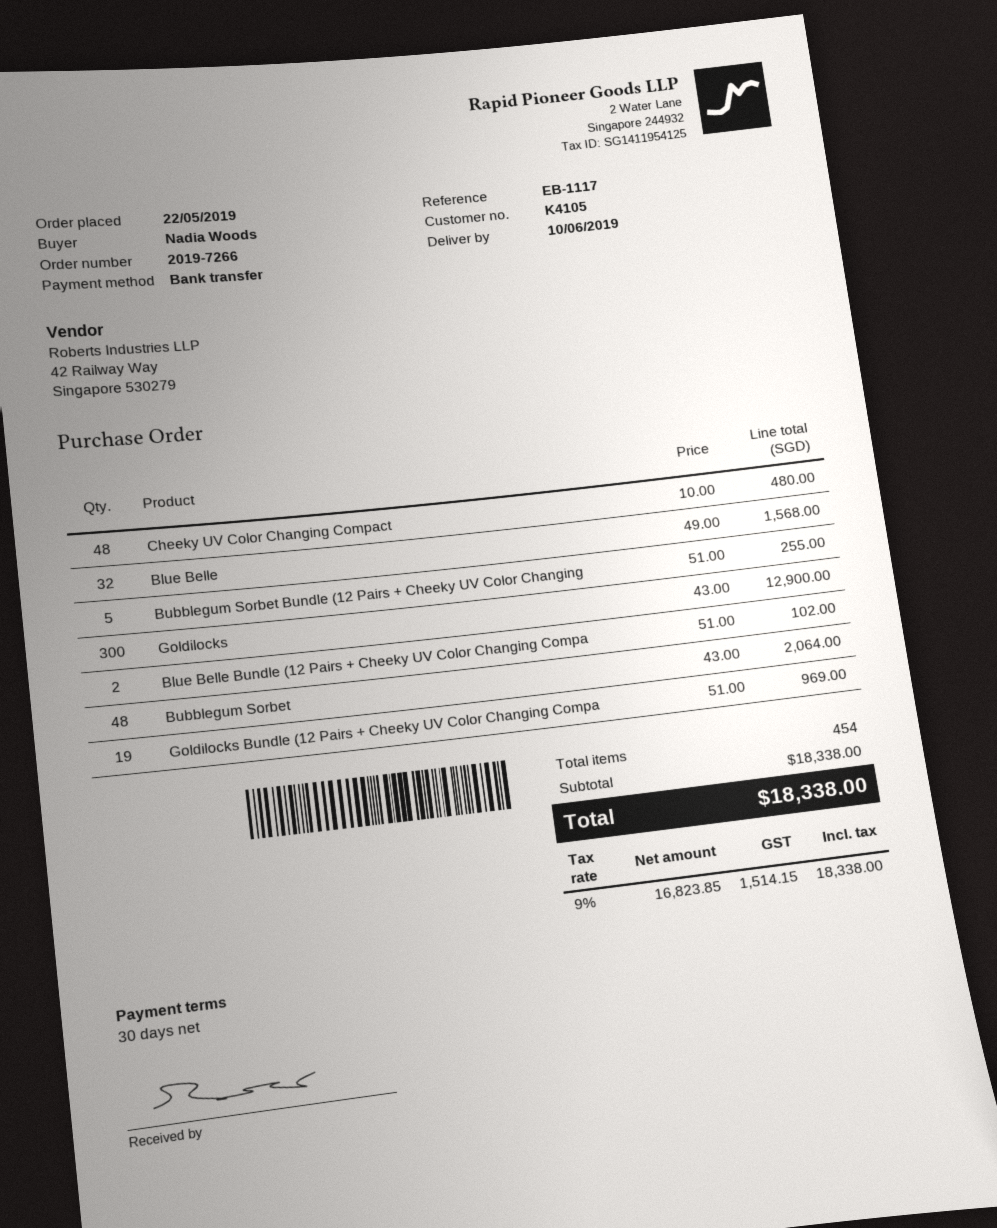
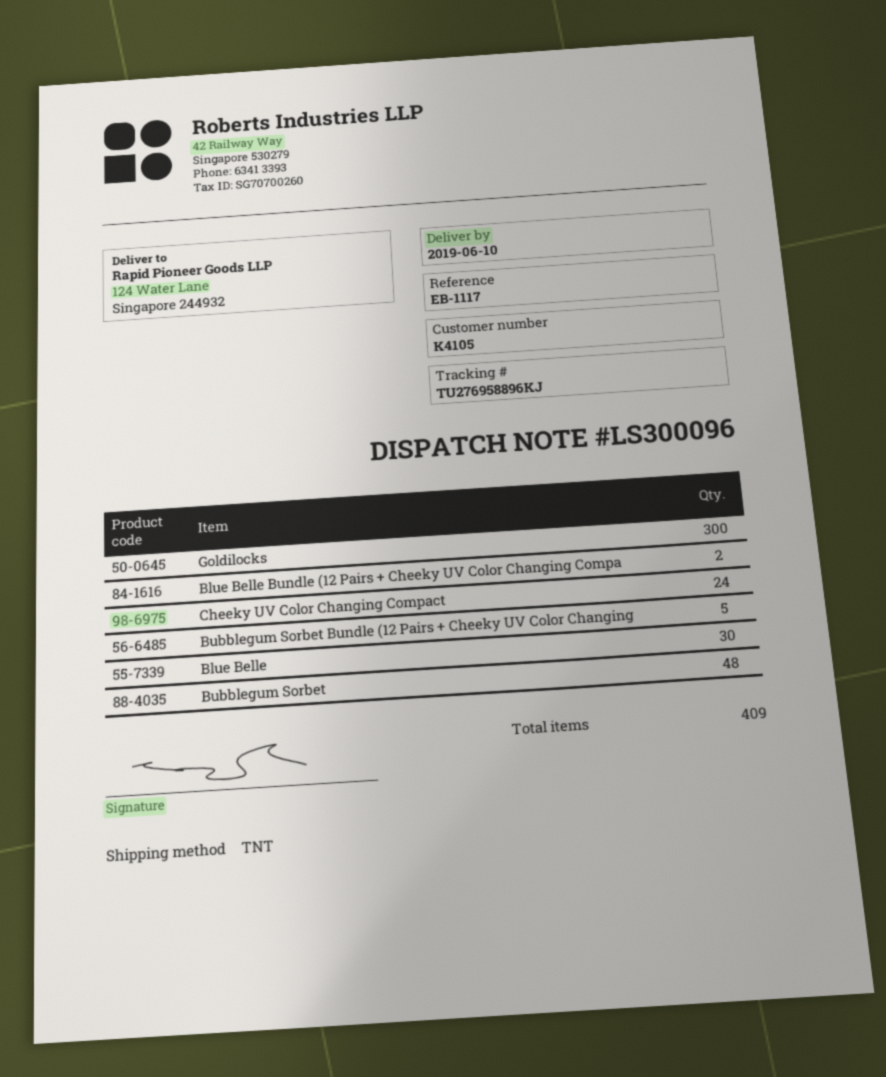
Cheeky UV Color Changing Compact: 48 -> 24
Blue Belle: 32 -> 30
Goldilocks Bundle (12 Pairs + Cheeky UV Color Changing Compa: 19 -> none
total quantity: 454 -> 409

